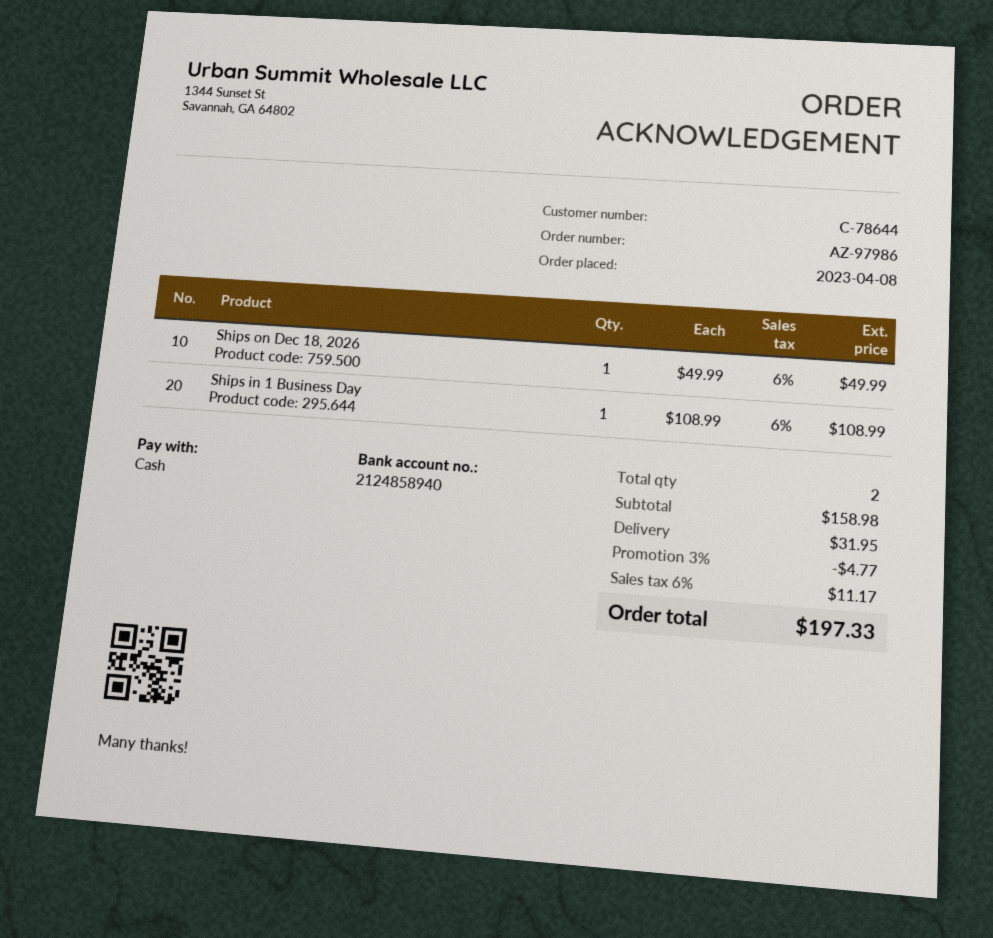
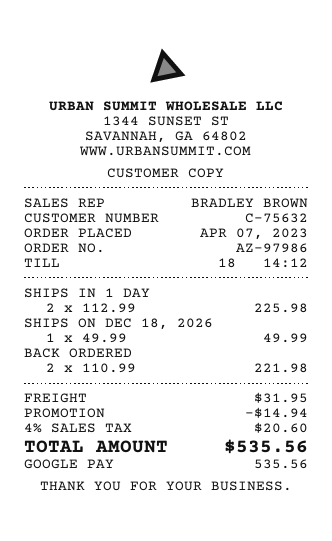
order date: 2023-04-08 -> 2023-04-07
customer number: C-78644 -> C-75632
payment method: cash -> Google Pay
Ships in 1 Business Day: 1 x 108.99 = 108.99 -> none
SHIPS IN 1 DAY: none -> 2 x 112.99 = 225.98
BACK ORDERED: none -> 2 x 110.99 = 221.98
discount: 4.77 -> 14.94
tax: 6% = 11.17 -> 4% = 20.60
total: 197.33 -> 535.56

